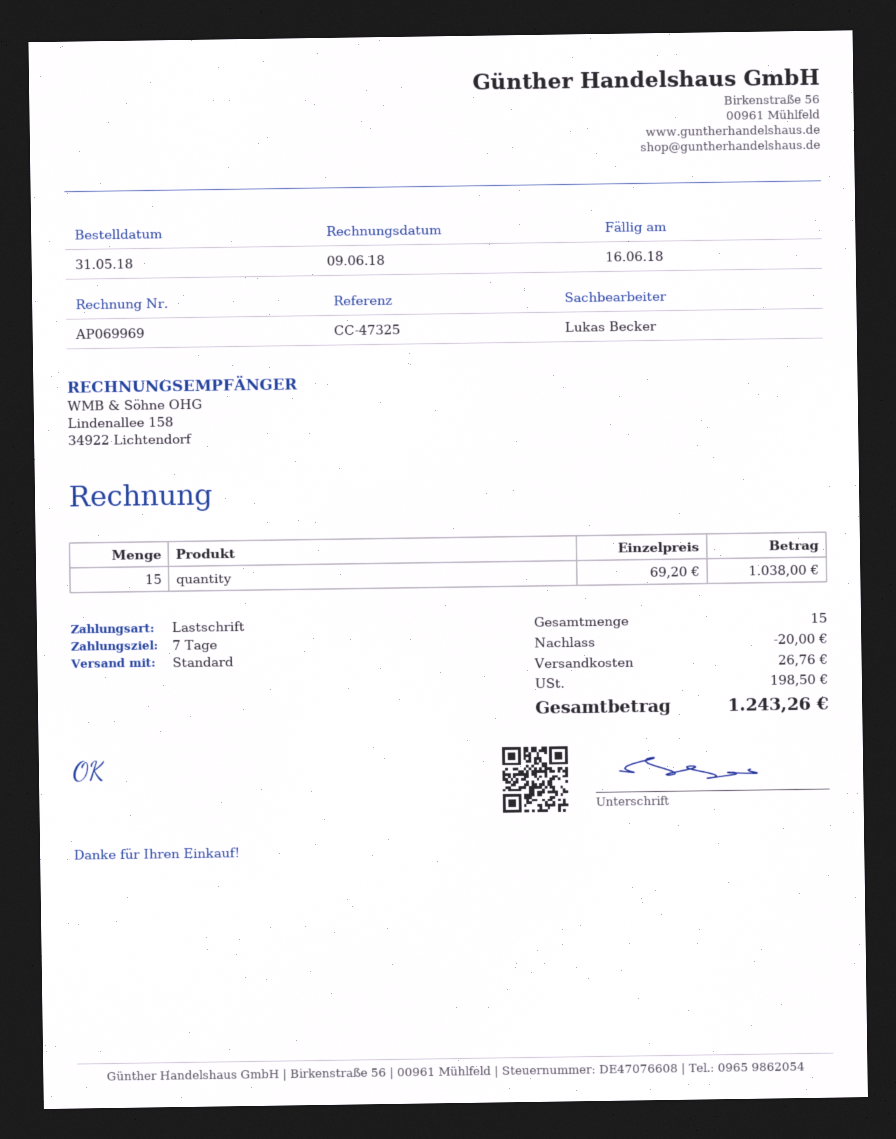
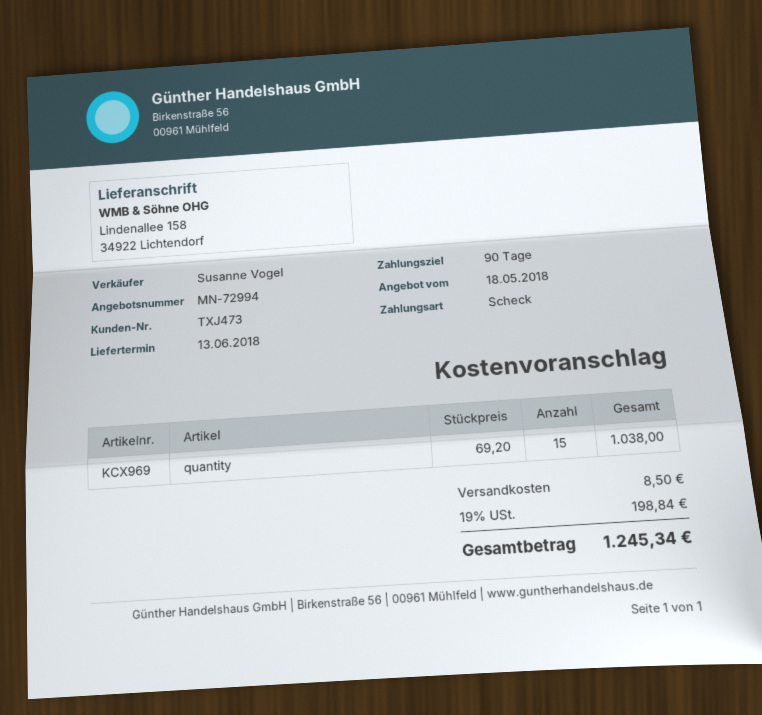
payment terms: 7 days -> 90 days
sales rep: Lukas Becker -> Susanne Vogel
payment method: direct debit -> cheque
discount: 20.00 -> none
shipping: 26.76 -> 8.50
tax: 198.50 -> 198.84
total: 1243.26 -> 1245.34

